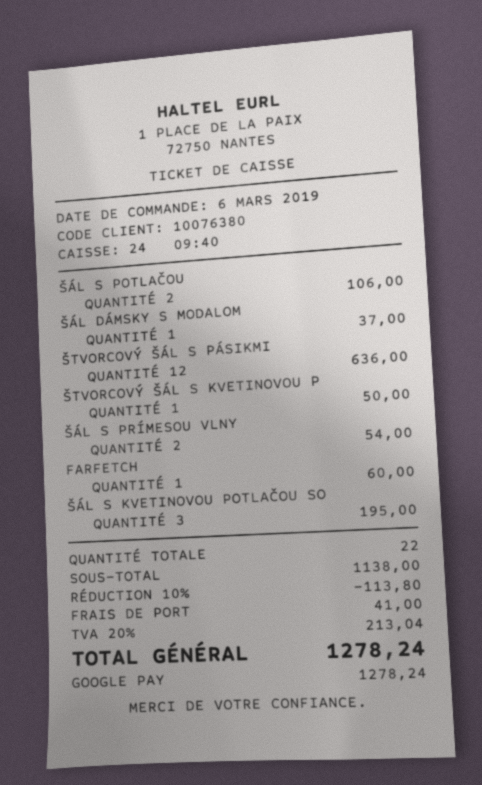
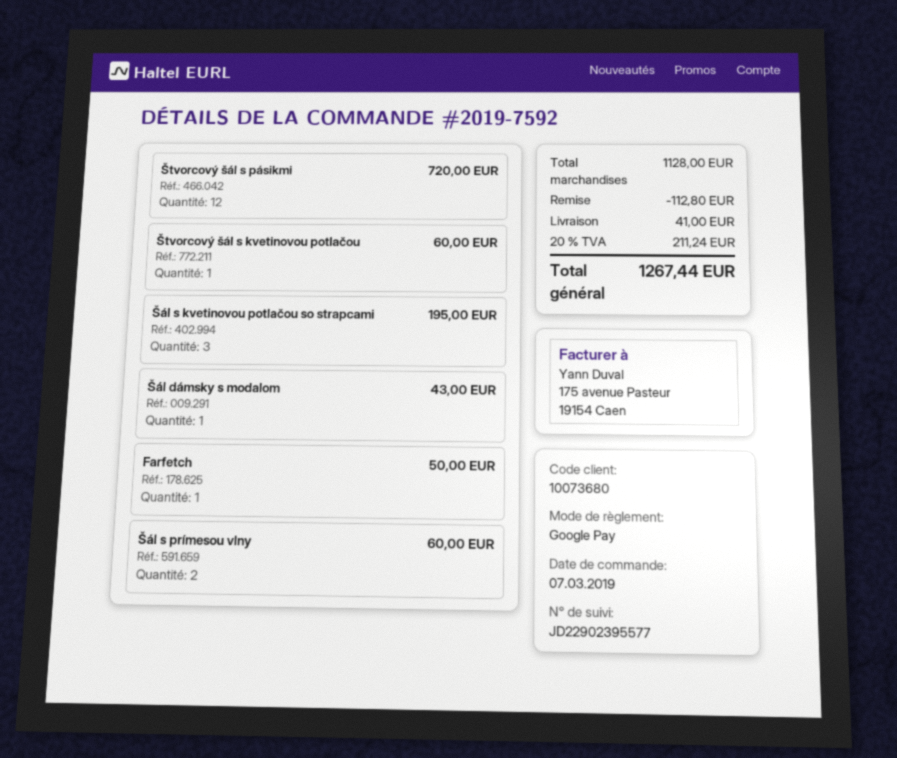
order date: 2019-03-06 -> 2019-03-07
customer number: 10076380 -> 10073680
ŠÁL S POTLAČOU: 2 for 106.00 -> none
ŠÁL DÁMSKY S MODALOM: 1 for 37.00 -> 1 for 43.00
ŠTVORCOVÝ ŠÁL S PÁSIKMI: 12 for 636.00 -> 12 for 720.00
ŠTVORCOVÝ ŠÁL S KVETINOVOU P: 1 for 50.00 -> 1 for 60.00
ŠÁL S PRÍMESOU VLNY: 2 for 54.00 -> 2 for 60.00
FARFETCH: 1 for 60.00 -> 1 for 50.00
subtotal: 1138.00 -> 1128.00
discount: 113.80 -> 112.80
tax: 20% = 213.04 -> 20% = 211.24
total: 1278.24 -> 1267.44

